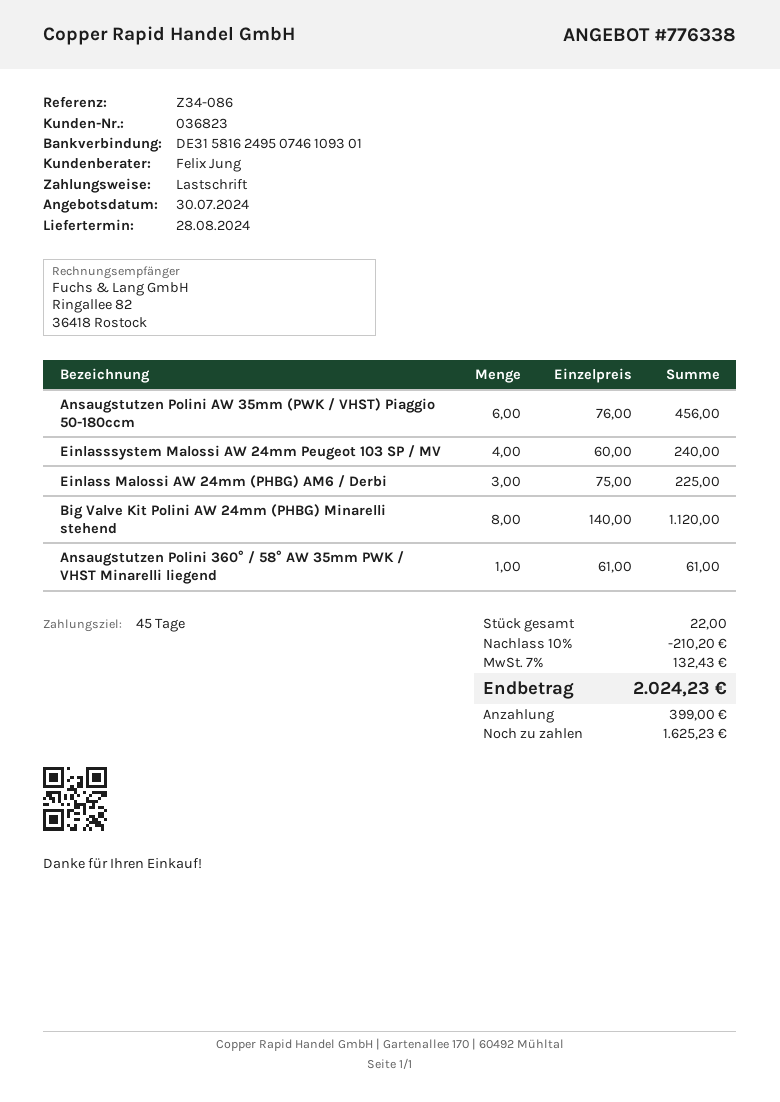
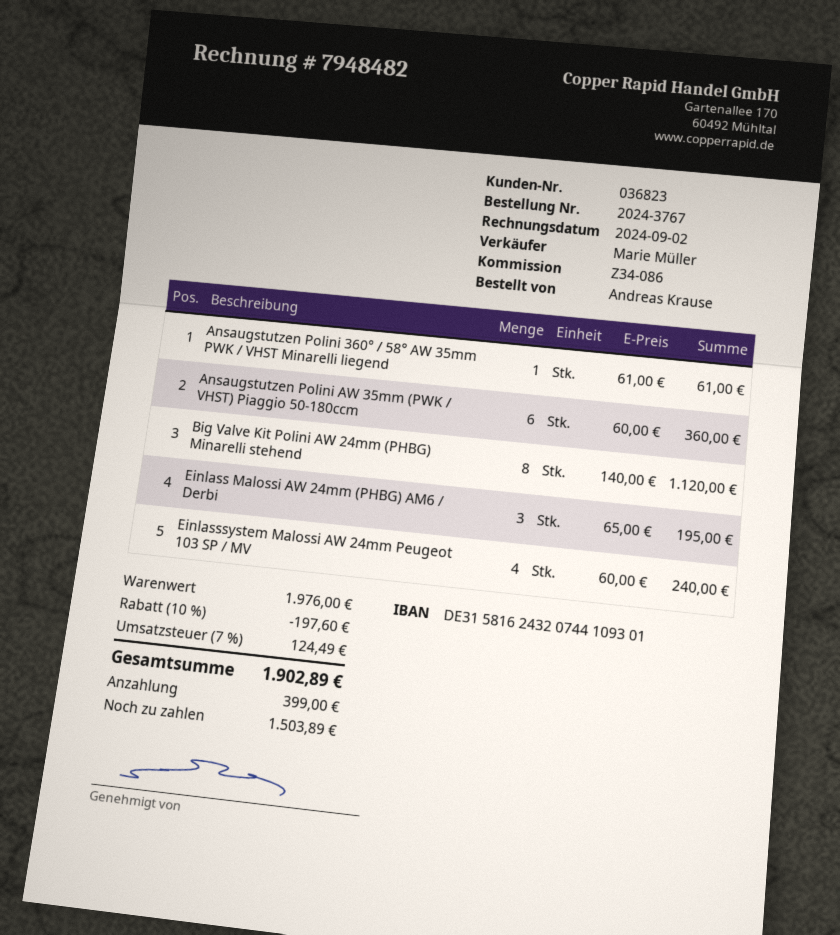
sales rep: Felix Jung -> Marie Müller
bank account: DE31581624950746109301 -> DE31581624320744109301
Ansaugstutzen Polini AW 35mm (PWK / VHST) Piaggio 50-180ccm: 6 x 76.00 = 456.00 -> 6 x 60.00 = 360.00
Einlass Malossi AW 24mm (PHBG) AM6 / Derbi: 3 x 75.00 = 225.00 -> 3 x 65.00 = 195.00
discount: 10% = 210.20 -> 10% = 197.60
tax: 7% = 132.43 -> 7% = 124.49
total: 2024.23 -> 1902.89
balance: 1625.23 -> 1503.89

